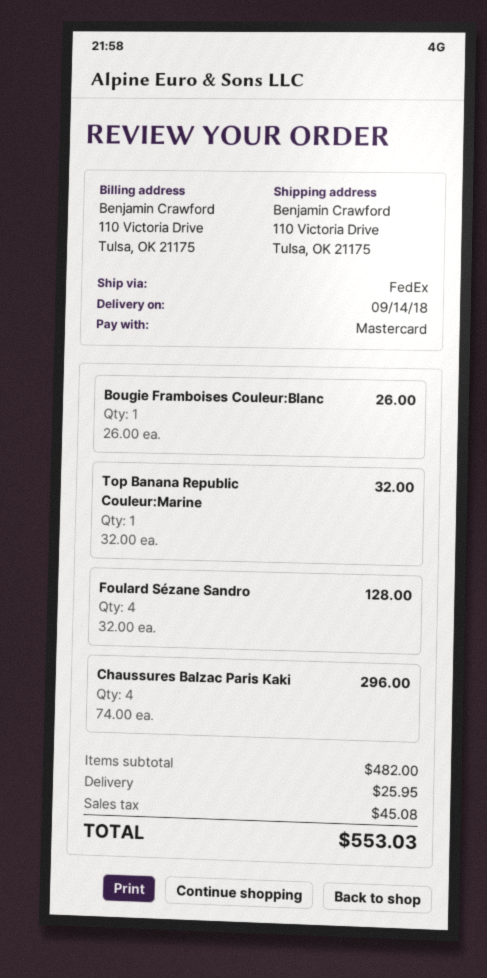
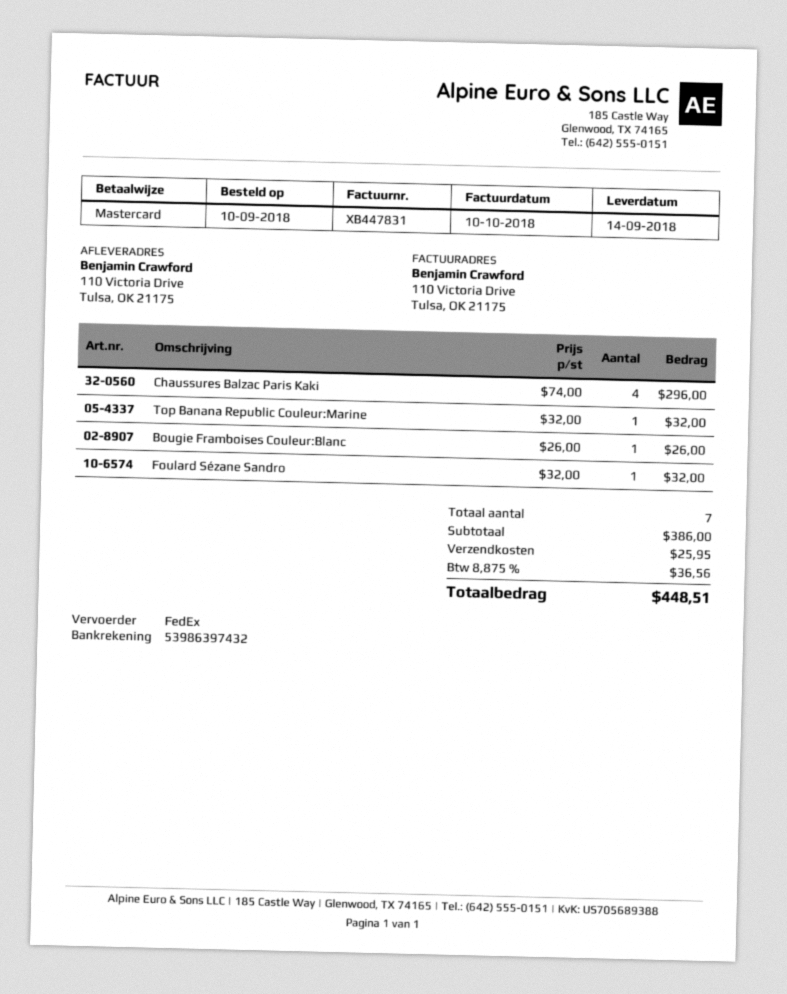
Foulard Sézane Sandro: 4 x 32.00 = 128.00 -> 1 x 32.00 = 32.00
subtotal: 482.00 -> 386.00
tax: 45.08 -> 36.56
total: 553.03 -> 448.51

